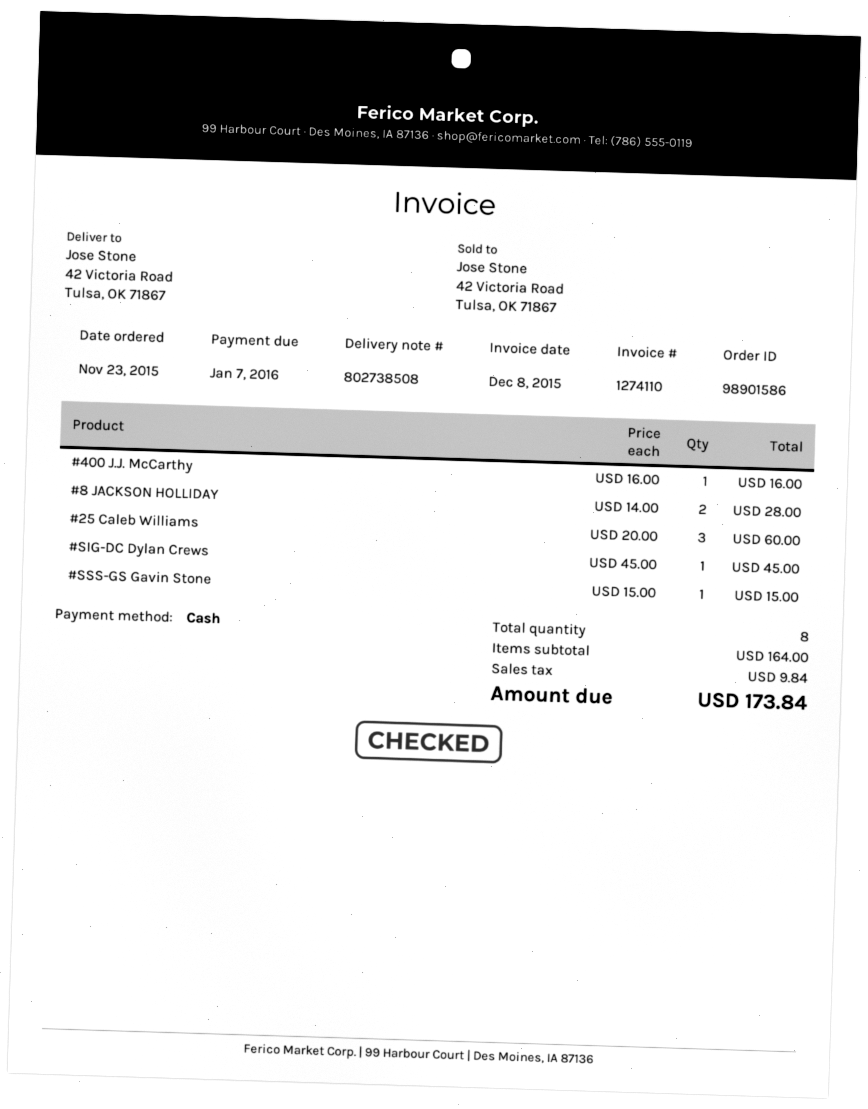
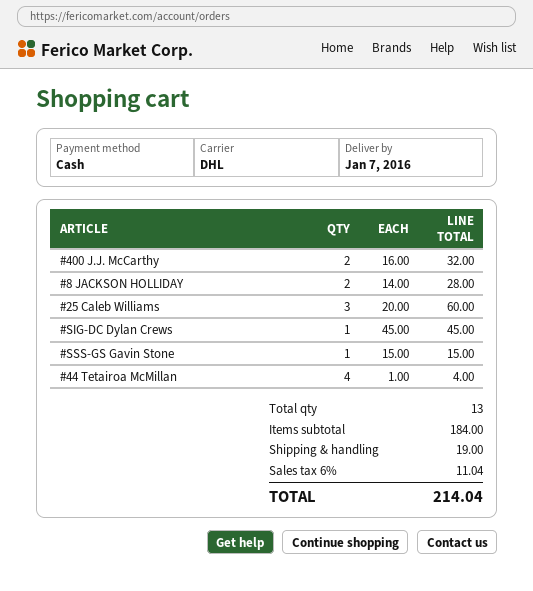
#400 J.J. McCarthy: 1 x 16.00 = 16.00 -> 2 x 16.00 = 32.00
#44 Tetairoa McMillan: none -> 4 x 1.00 = 4.00
total quantity: 8 -> 13
subtotal: 164.00 -> 184.00
shipping: none -> 19.00
tax: 9.84 -> 11.04
total: 173.84 -> 214.04

